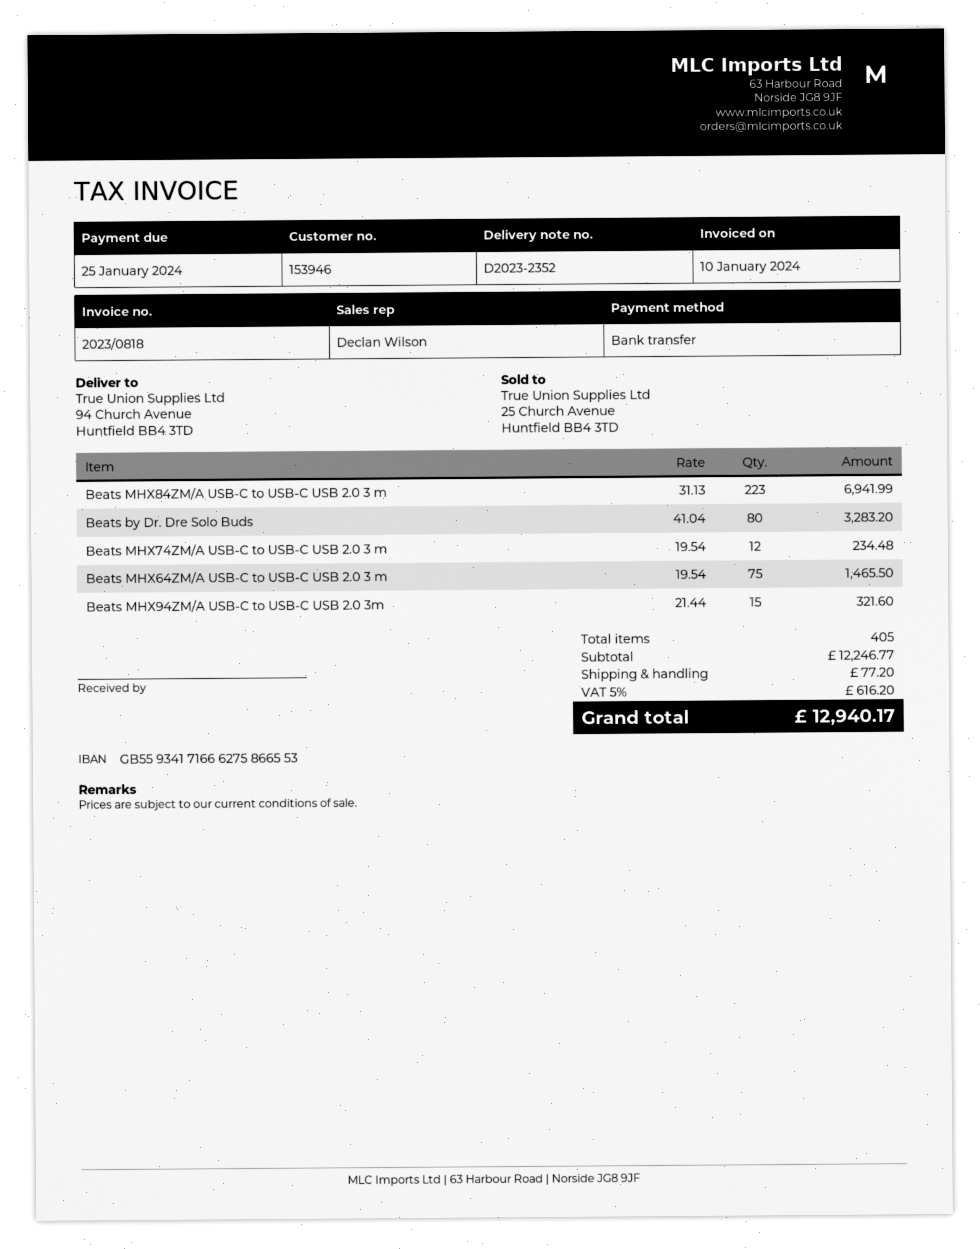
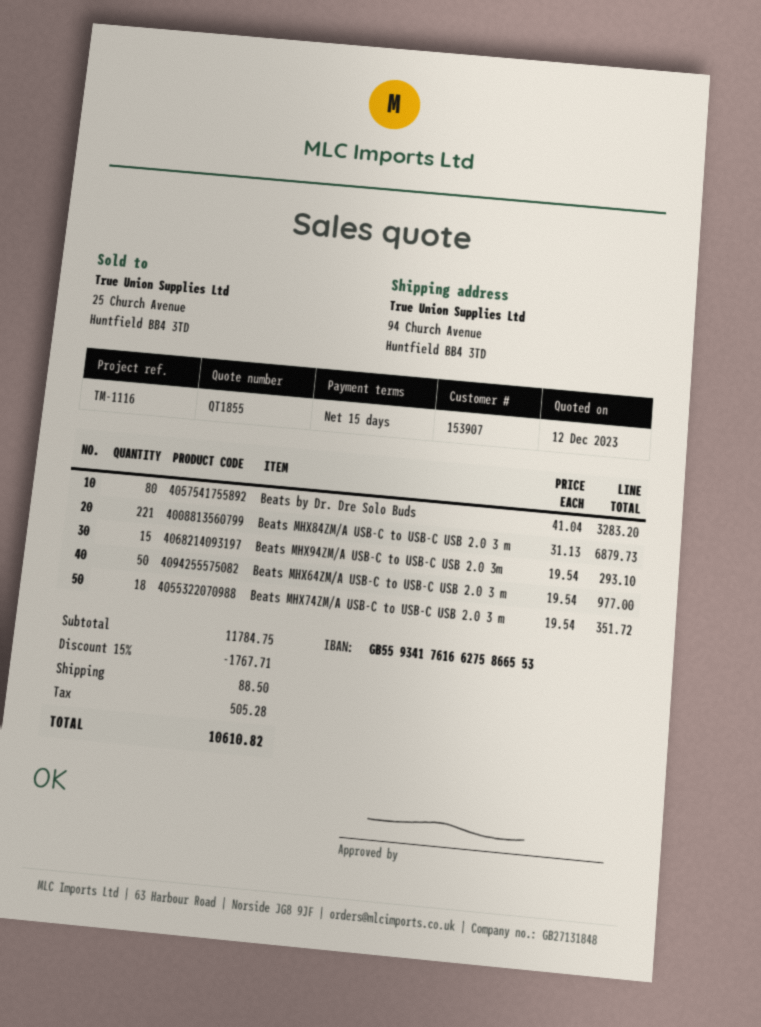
customer number: 153946 -> 153907
bank account: GB55934171666275866553 -> GB55934176166275866553
Beats MHX84ZM/A USB-C to USB-C USB 2.0 3 m: 223 x 31.13 = 6941.99 -> 221 x 31.13 = 6879.73
Beats MHX74ZM/A USB-C to USB-C USB 2.0 3 m: 12 x 19.54 = 234.48 -> 18 x 19.54 = 351.72
Beats MHX64ZM/A USB-C to USB-C USB 2.0 3 m: 75 x 19.54 = 1465.50 -> 50 x 19.54 = 977.00
Beats MHX94ZM/A USB-C to USB-C USB 2.0 3m: 15 x 21.44 = 321.60 -> 15 x 19.54 = 293.10
subtotal: 12246.77 -> 11784.75
discount: none -> 15% = 1767.71
shipping: 77.20 -> 88.50
tax: 616.20 -> 505.28
total: 12940.17 -> 10610.82

